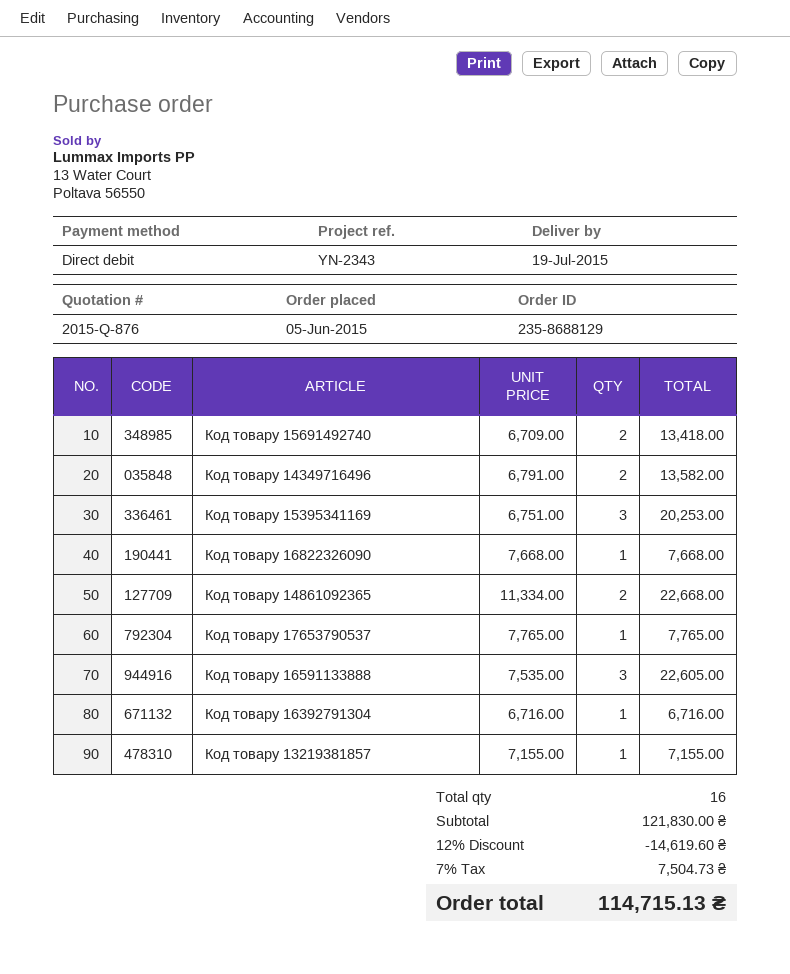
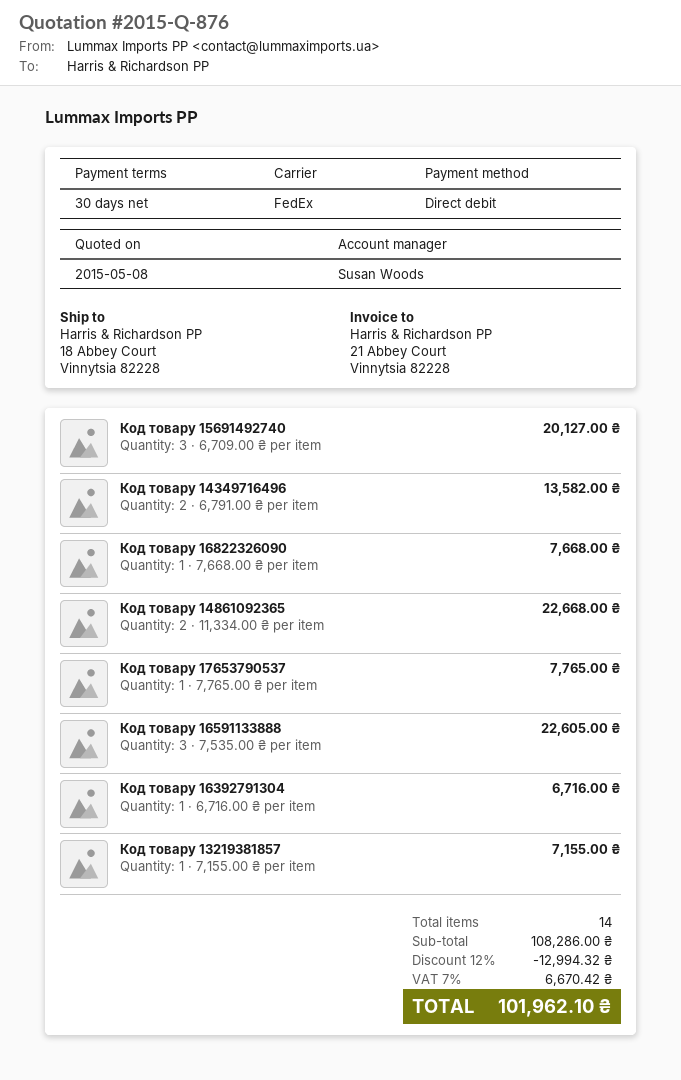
Код товару 15691492740: 2 x 6709.00 = 13418.00 -> 3 x 6709.00 = 20127.00
Код товару 15395341169: 3 x 6751.00 = 20253.00 -> none
total quantity: 16 -> 14
subtotal: 121830.00 -> 108286.00
discount: 12% = 14619.60 -> 12% = 12994.32
tax: 7% = 7504.73 -> 7% = 6670.42
total: 114715.13 -> 101962.10

